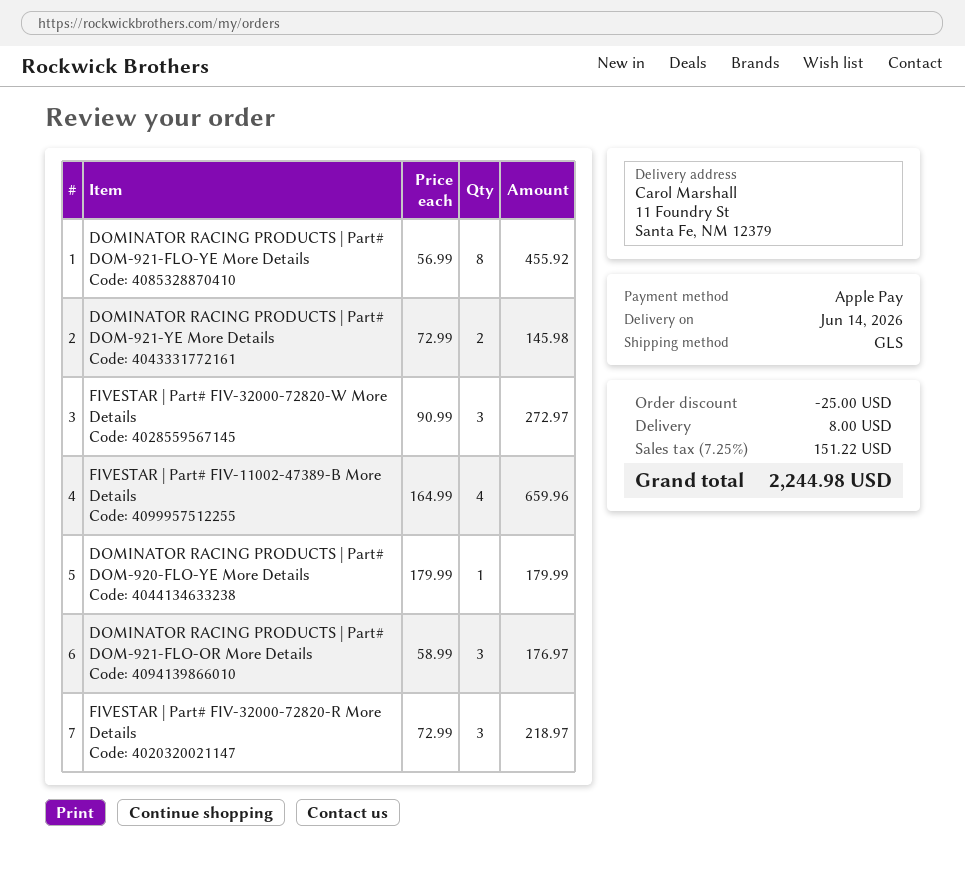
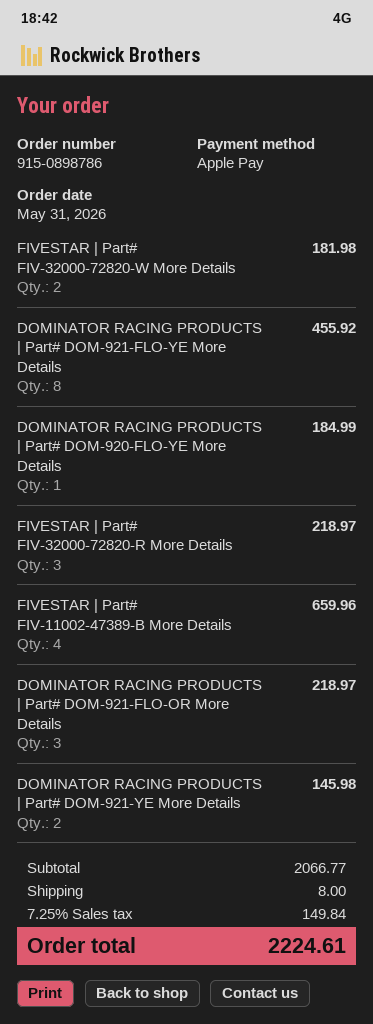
FIVESTAR | Part# FIV-32000-72820-W More Details: 3 for 272.97 -> 2 for 181.98
DOMINATOR RACING PRODUCTS | Part# DOM-920-FLO-YE More Details: 1 for 179.99 -> 1 for 184.99
DOMINATOR RACING PRODUCTS | Part# DOM-921-FLO-OR More Details: 3 for 176.97 -> 3 for 218.97
discount: 25.00 -> none
tax: 7.25% = 151.22 -> 7.25% = 149.84
total: 2244.98 -> 2224.61

